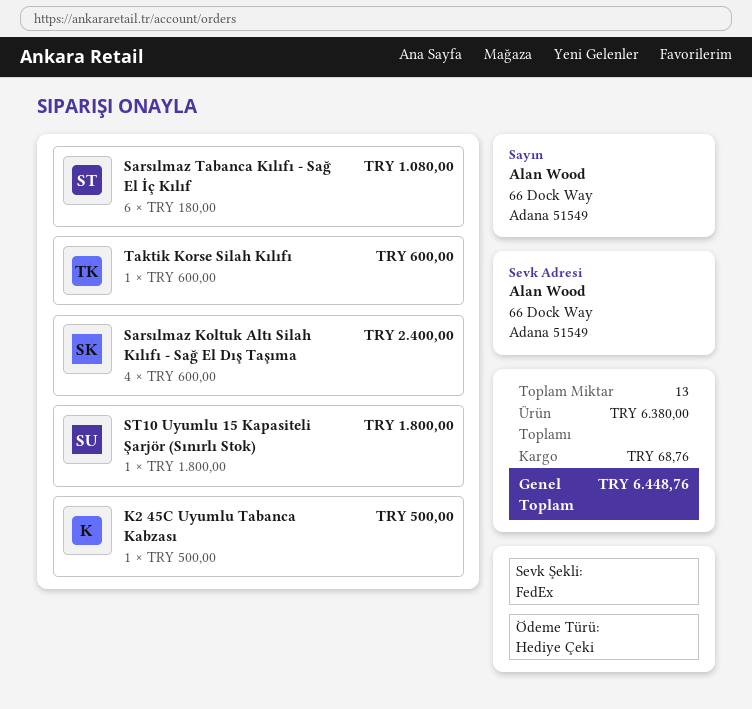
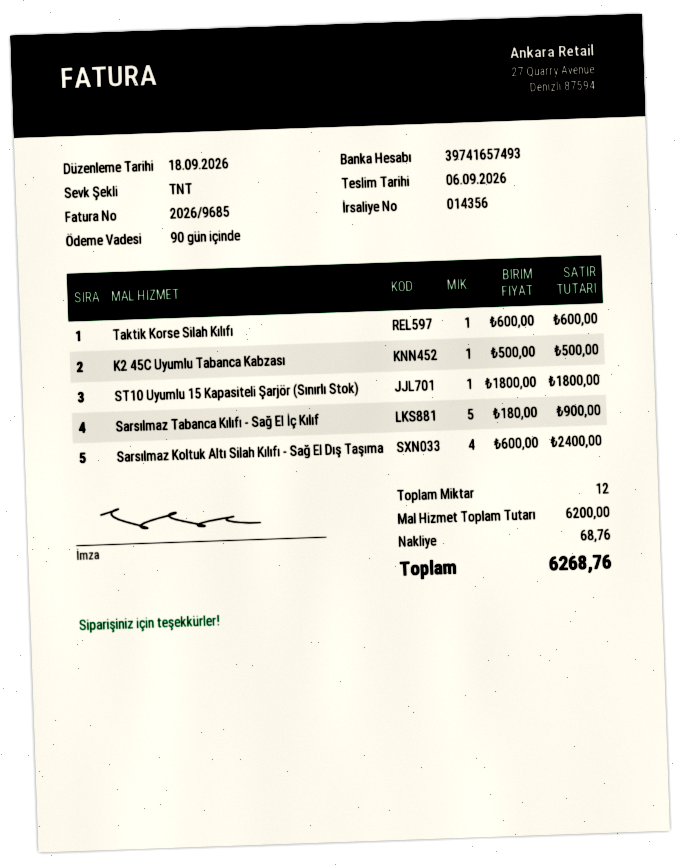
shipping method: FedEx -> TNT
Sarsılmaz Tabanca Kılıfı - Sağ El İç Kılıf: 6 x 180.00 = 1080.00 -> 5 x 180.00 = 900.00
total quantity: 13 -> 12
subtotal: 6380.00 -> 6200.00
total: 6448.76 -> 6268.76

